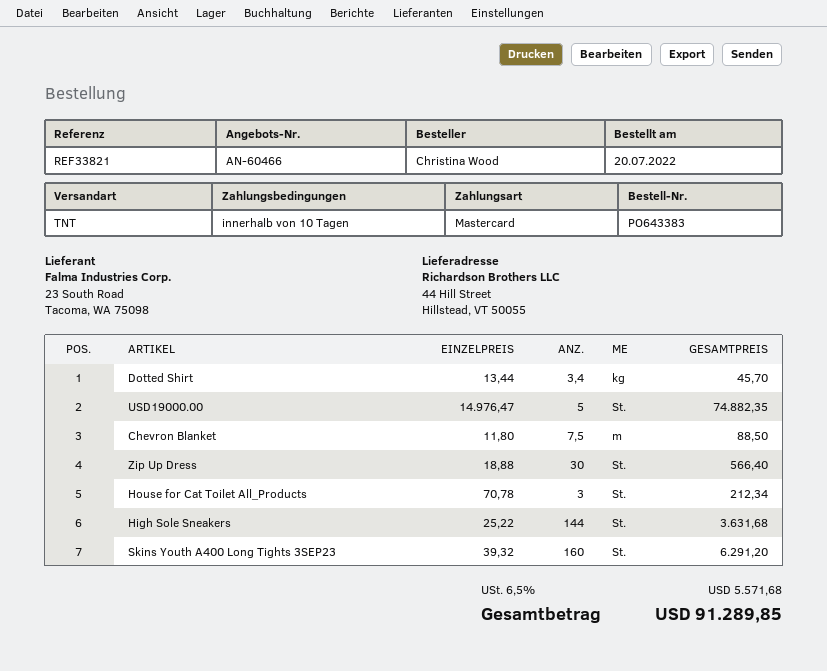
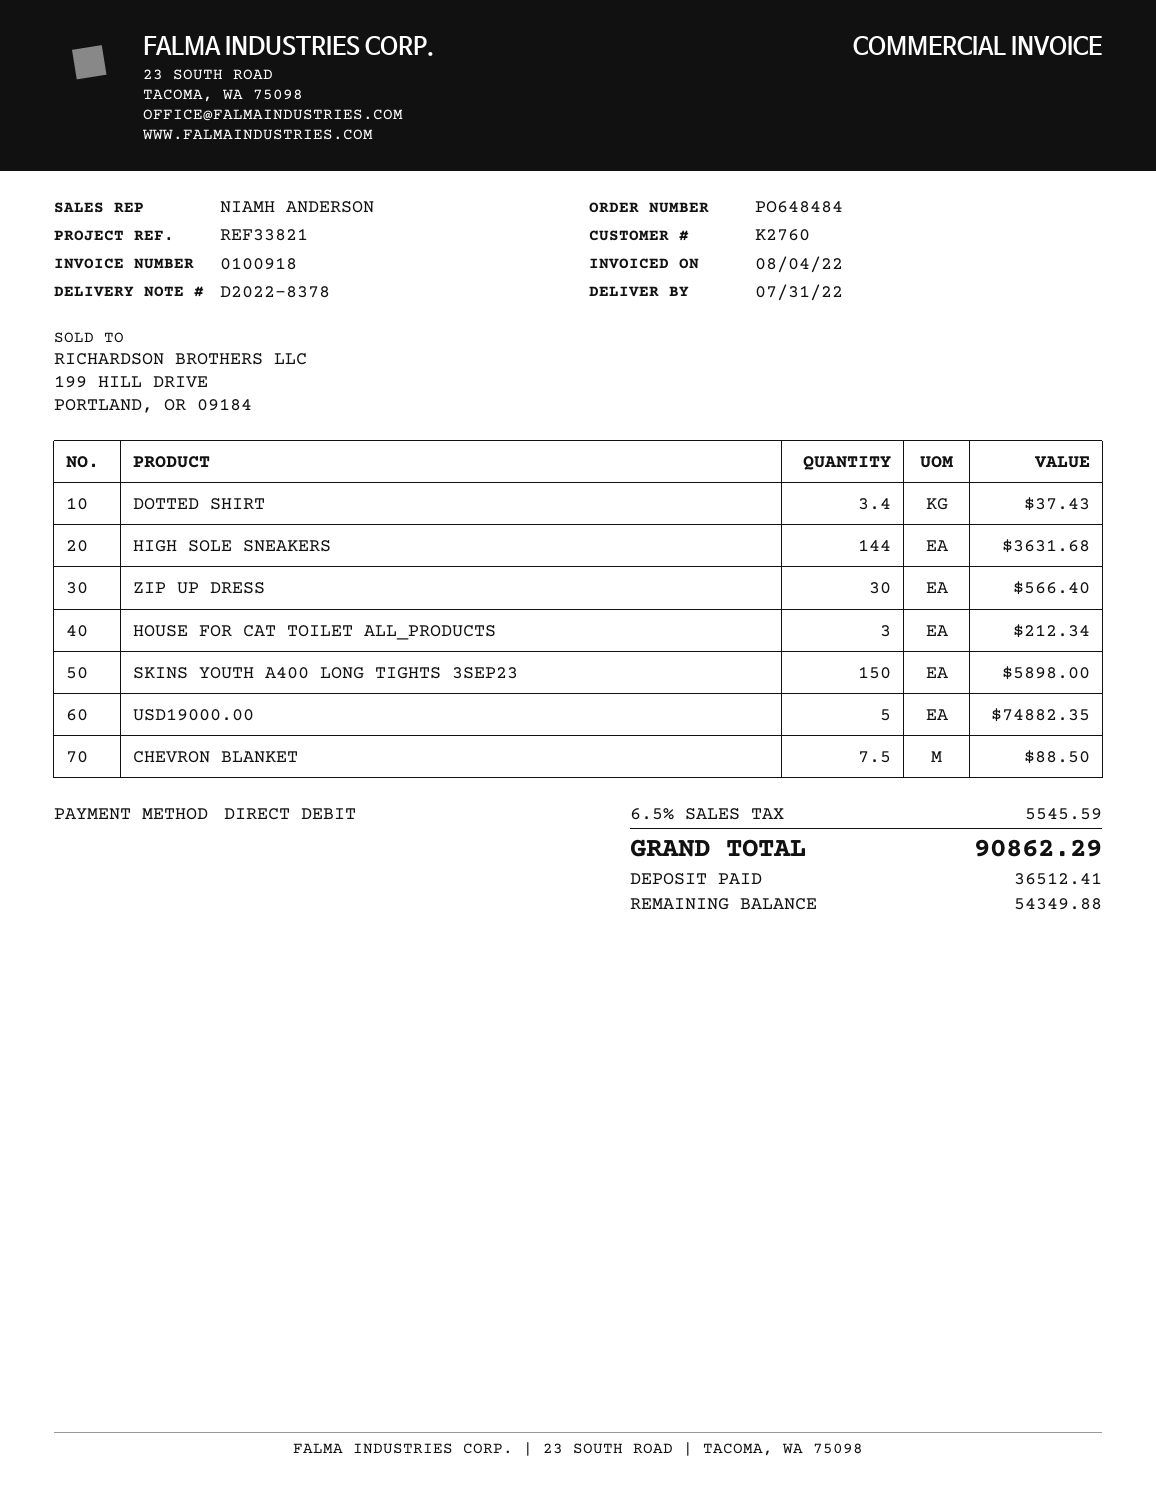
order number: PO643383 -> PO648484
payment method: Mastercard -> direct debit
Dotted Shirt: 3.4 for 45.70 -> 3.4 for 37.43
Skins Youth A400 Long Tights 3SEP23: 160 for 6291.20 -> 150 for 5898.00
tax: 6.5% = 5571.68 -> 6.5% = 5545.59
total: 91289.85 -> 90862.29

